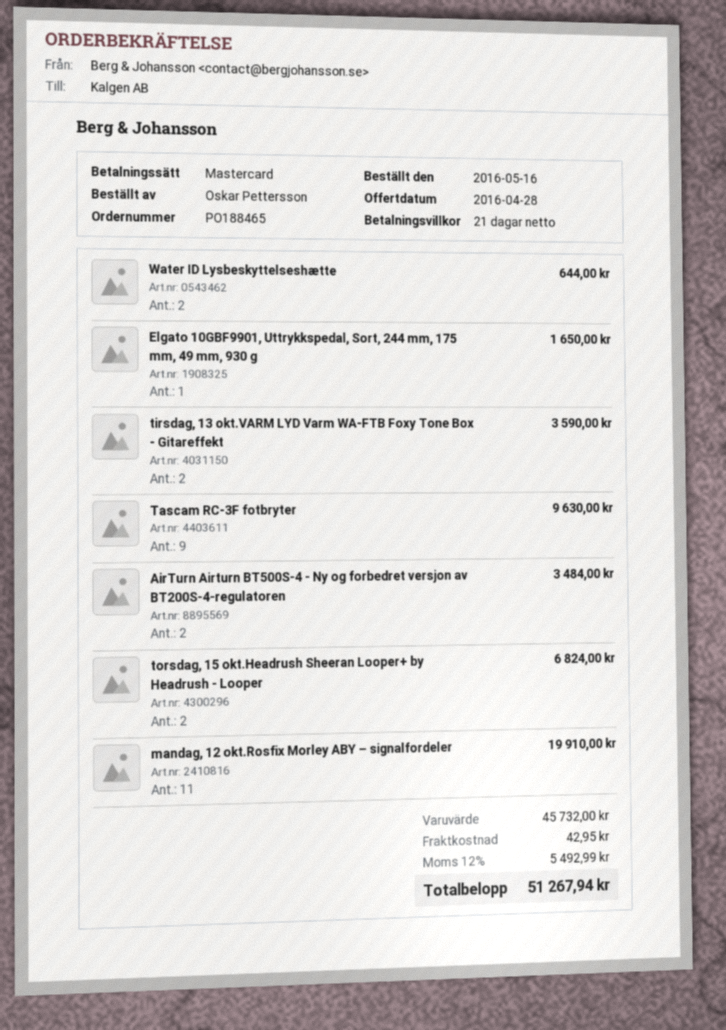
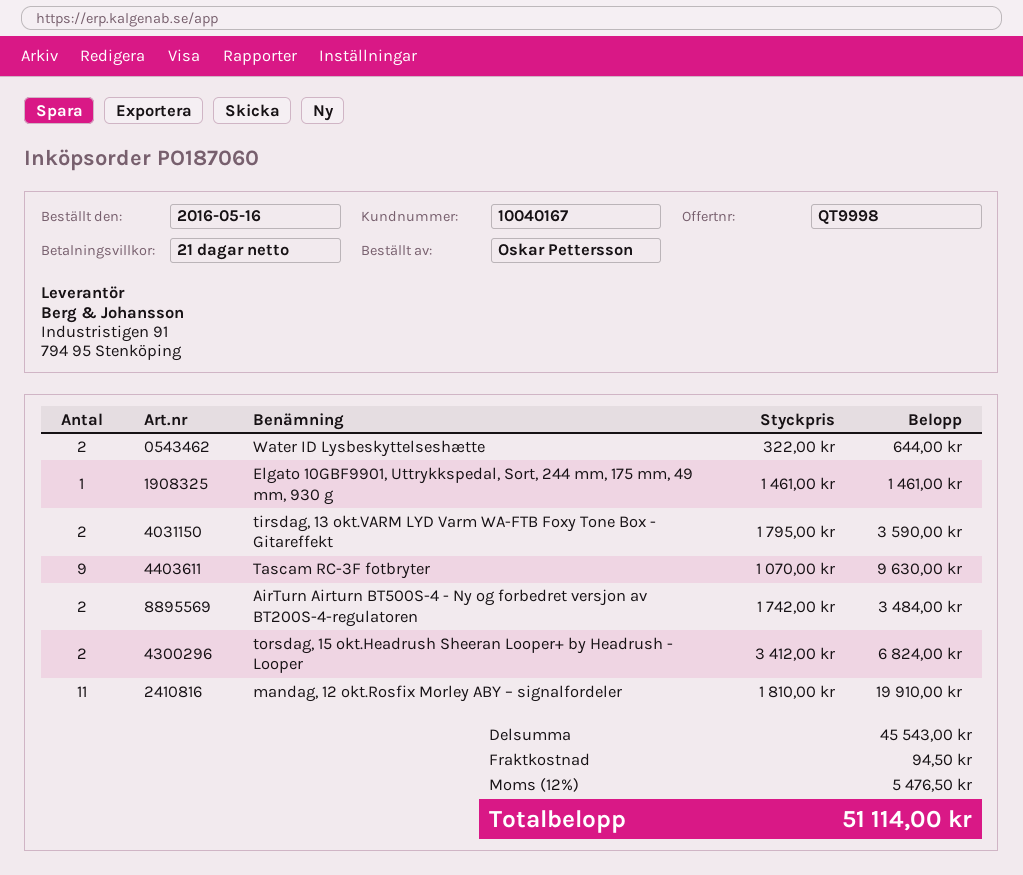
order number: PO188465 -> PO187060
Elgato 10GBF9901, Uttrykkspedal, Sort, 244 mm, 175 mm, 49 mm, 930 g: 1 for 1650.00 -> 1 for 1461.00
subtotal: 45732.00 -> 45543.00
shipping: 42.95 -> 94.50
tax: 12% = 5492.99 -> 12% = 5476.50
total: 51267.94 -> 51114.00

